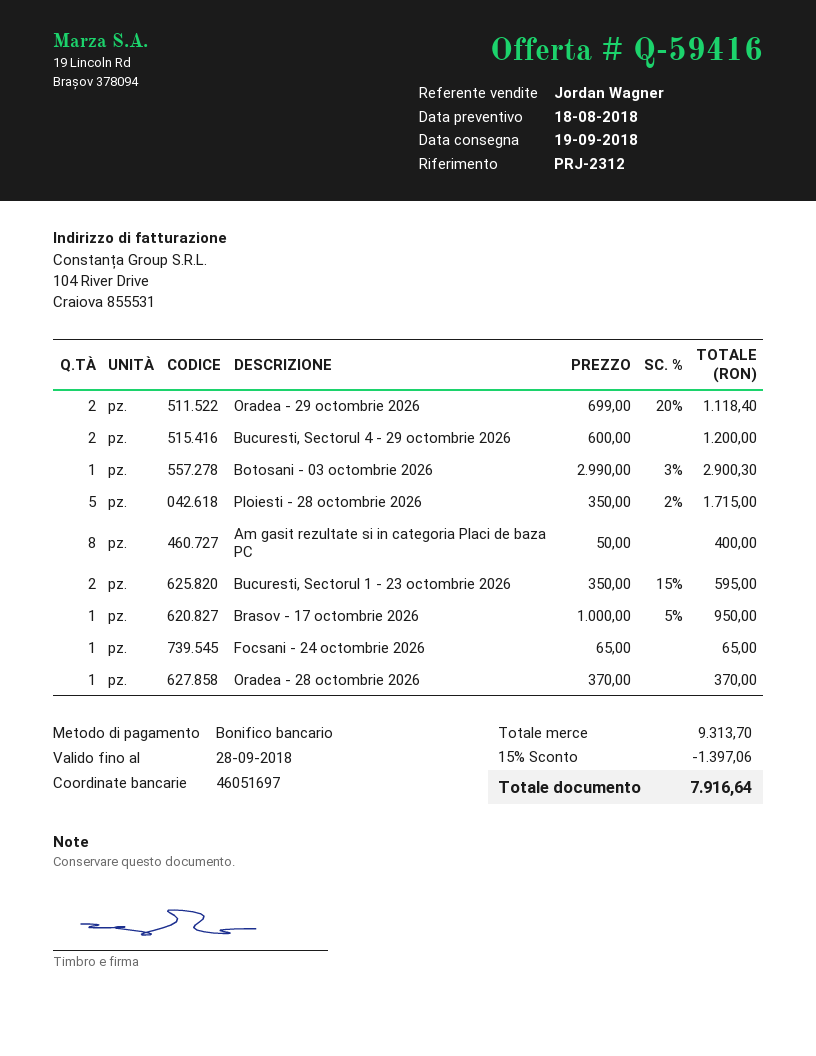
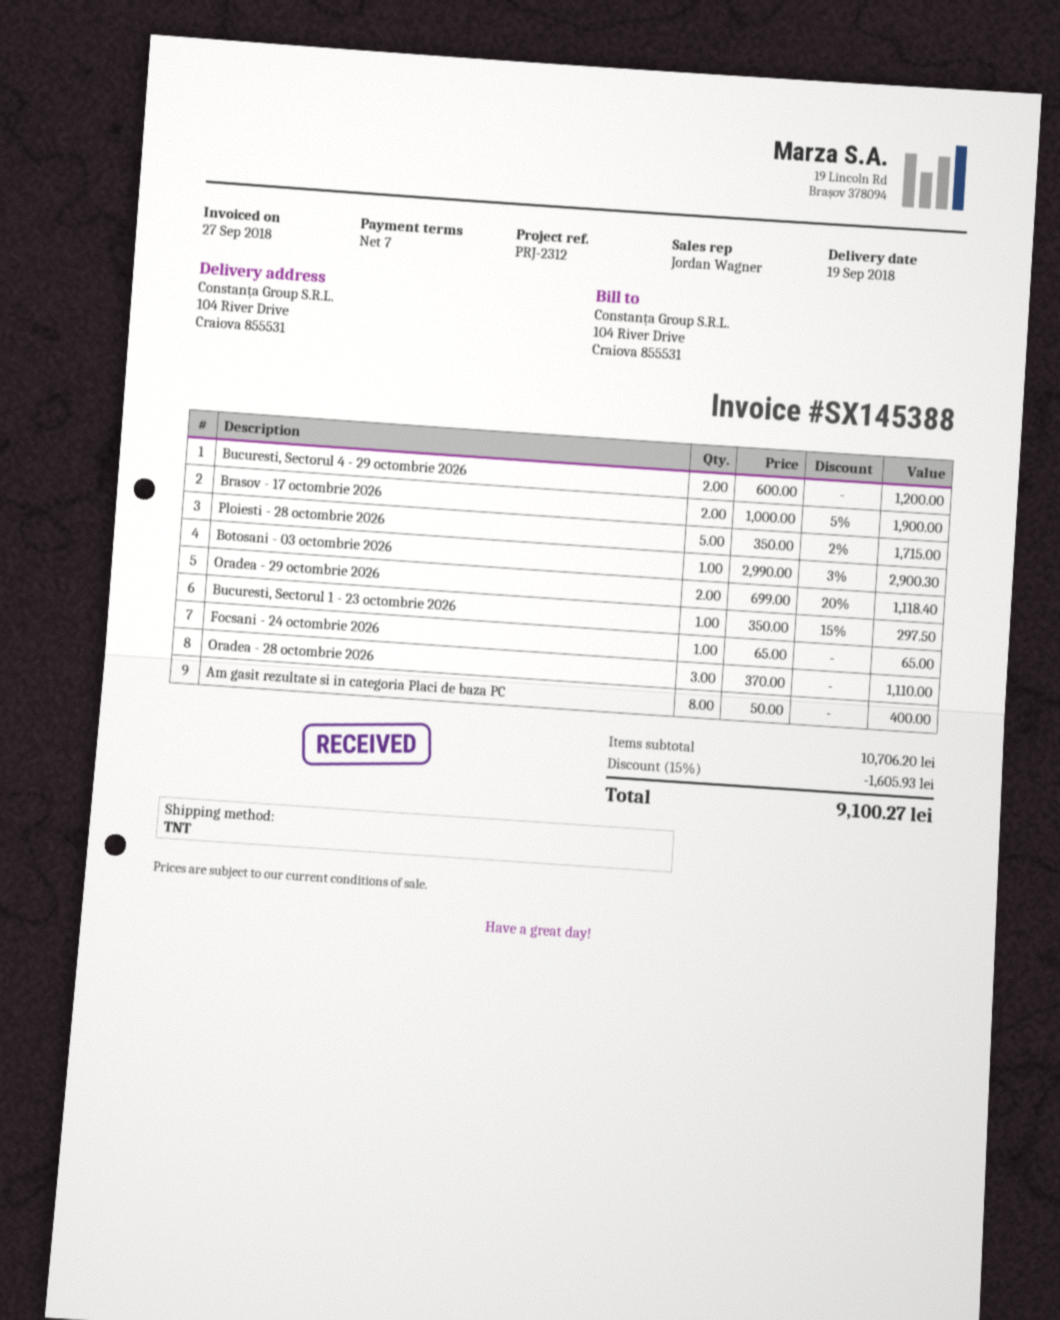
Bucuresti, Sectorul 1 - 23 octombrie 2026: 2 x 350.00 - 15% = 595.00 -> 1 x 350.00 - 15% = 297.50
Brasov - 17 octombrie 2026: 1 x 1000.00 - 5% = 950.00 -> 2 x 1000.00 - 5% = 1900.00
Oradea - 28 octombrie 2026: 1 x 370.00 = 370.00 -> 3 x 370.00 = 1110.00
subtotal: 9313.70 -> 10706.20
discount: 15% = 1397.06 -> 15% = 1605.93
total: 7916.64 -> 9100.27

